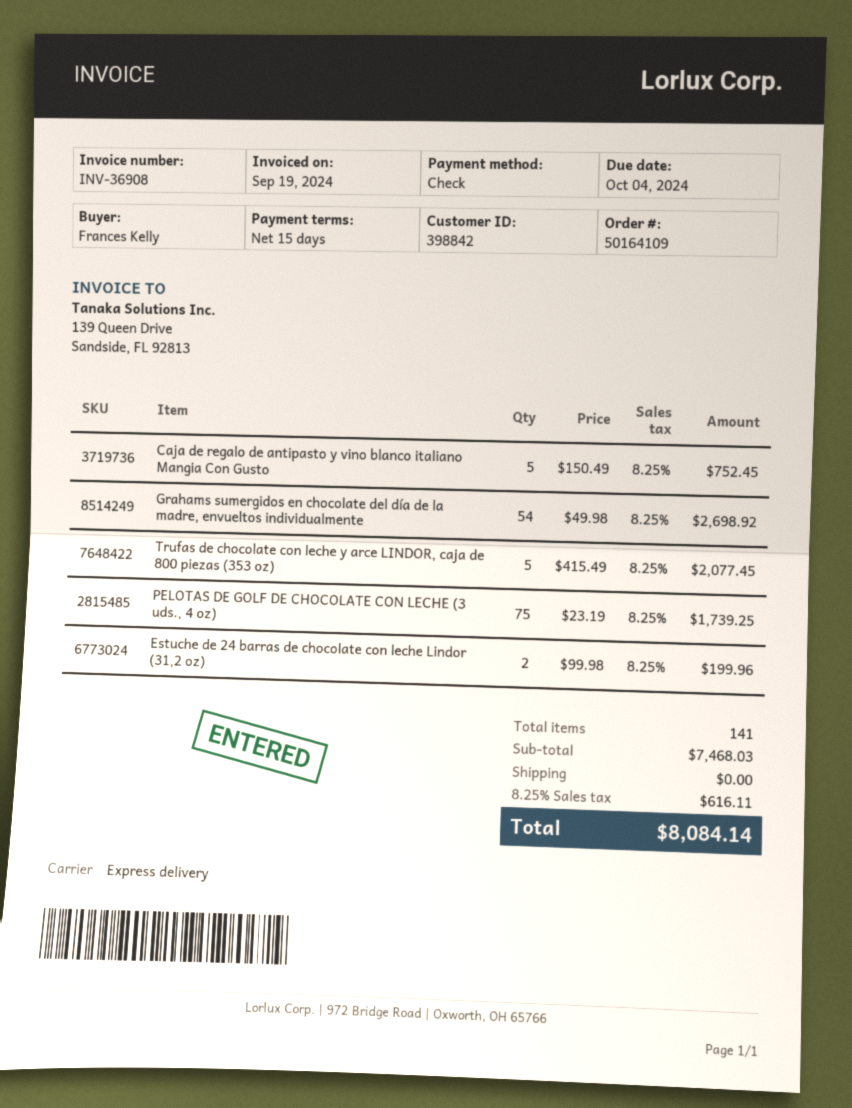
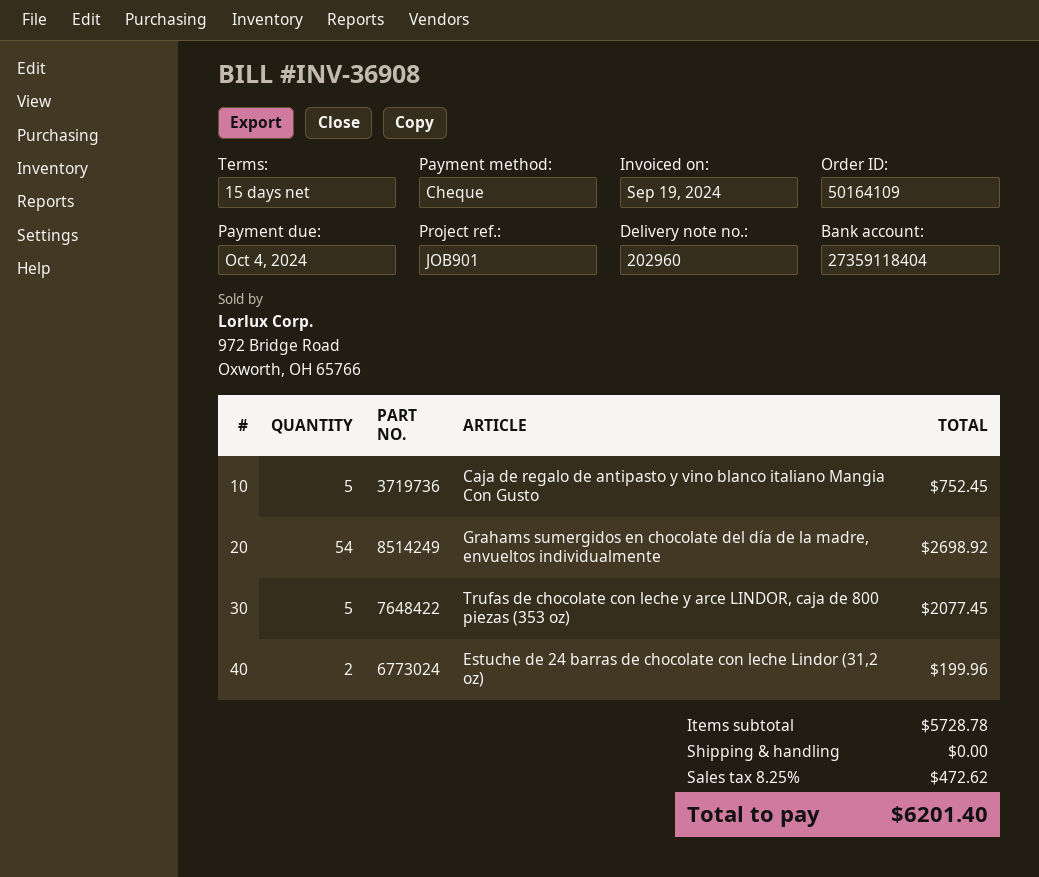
PELOTAS DE GOLF DE CHOCOLATE CON LECHE (3 uds., 4 oz): 75 for 1739.25 -> none
subtotal: 7468.03 -> 5728.78
tax: 8.25% = 616.11 -> 8.25% = 472.62
total: 8084.14 -> 6201.40

